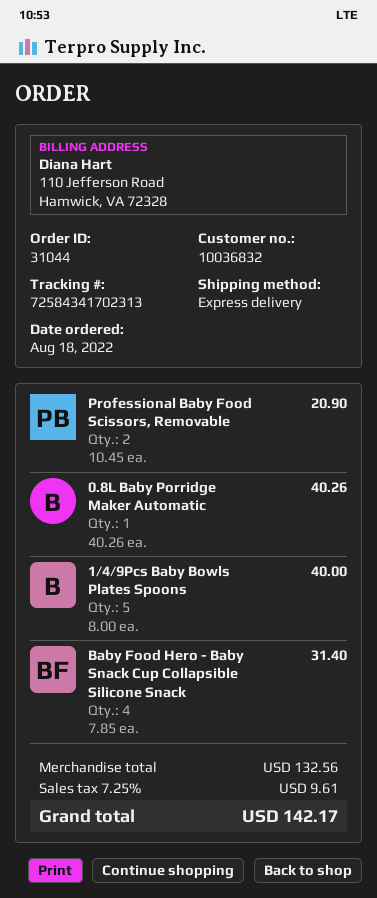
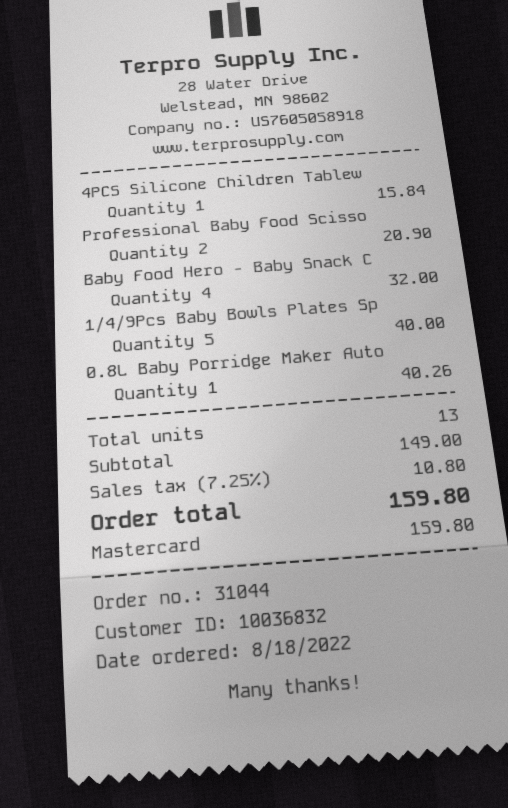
Baby Food Hero - Baby Snack Cup Collapsible Silicone Snack: 4 for 31.40 -> 4 for 32.00
4PCS Silicone Children Tablew: none -> 1 for 15.84
subtotal: 132.56 -> 149.00
tax: 7.25% = 9.61 -> 7.25% = 10.80
total: 142.17 -> 159.80

